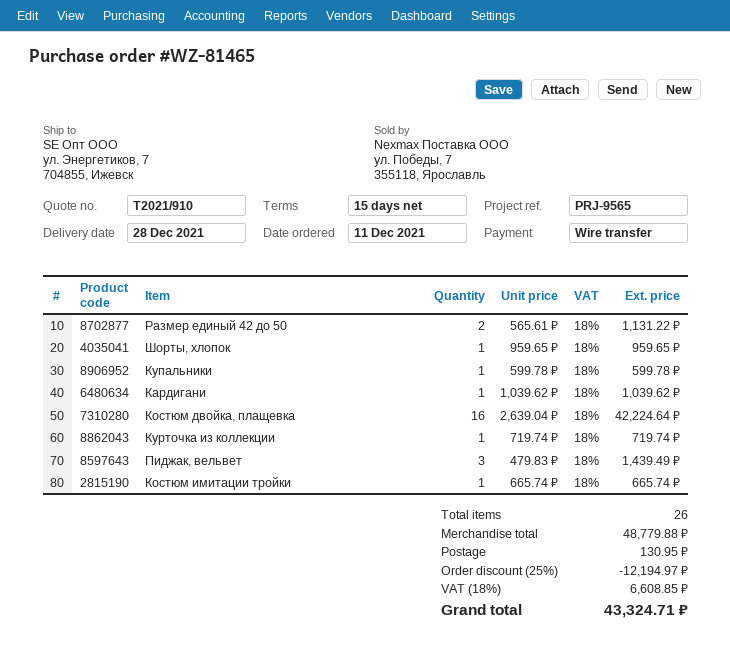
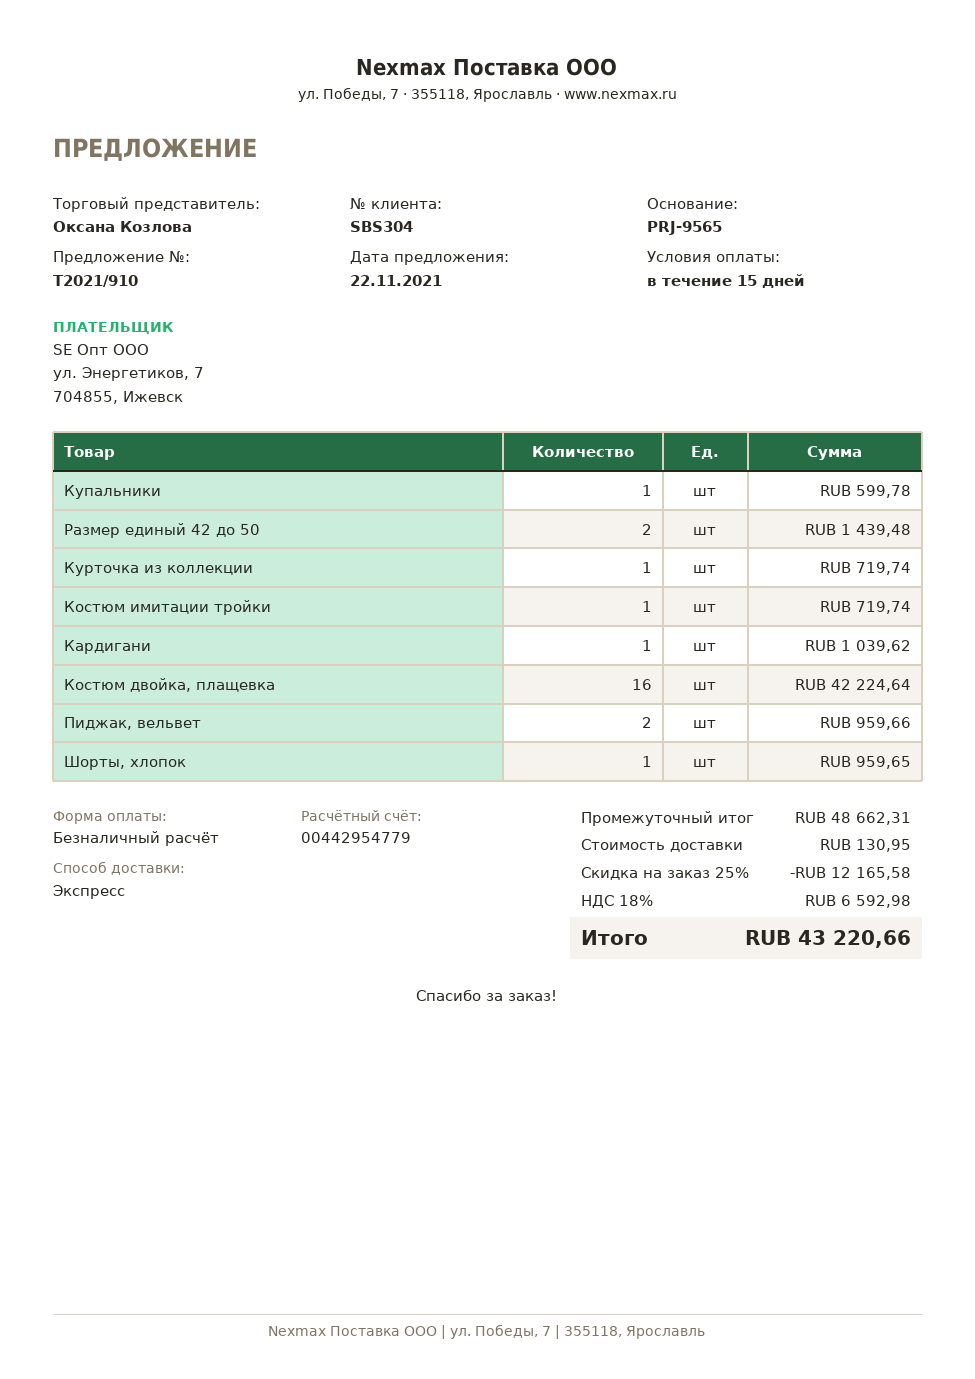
Размер единый 42 до 50: 2 for 1131.22 -> 2 for 1439.48
Пиджак, вельвет: 3 for 1439.49 -> 2 for 959.66
Костюм имитации тройки: 1 for 665.74 -> 1 for 719.74
subtotal: 48779.88 -> 48662.31
discount: 25% = 12194.97 -> 25% = 12165.58
tax: 18% = 6608.85 -> 18% = 6592.98
total: 43324.71 -> 43220.66

